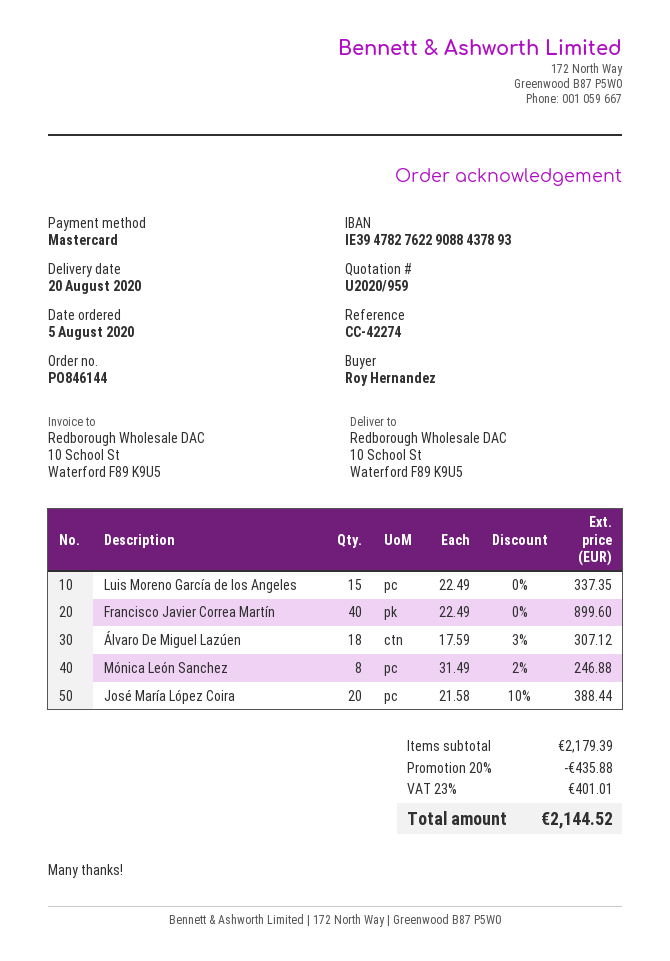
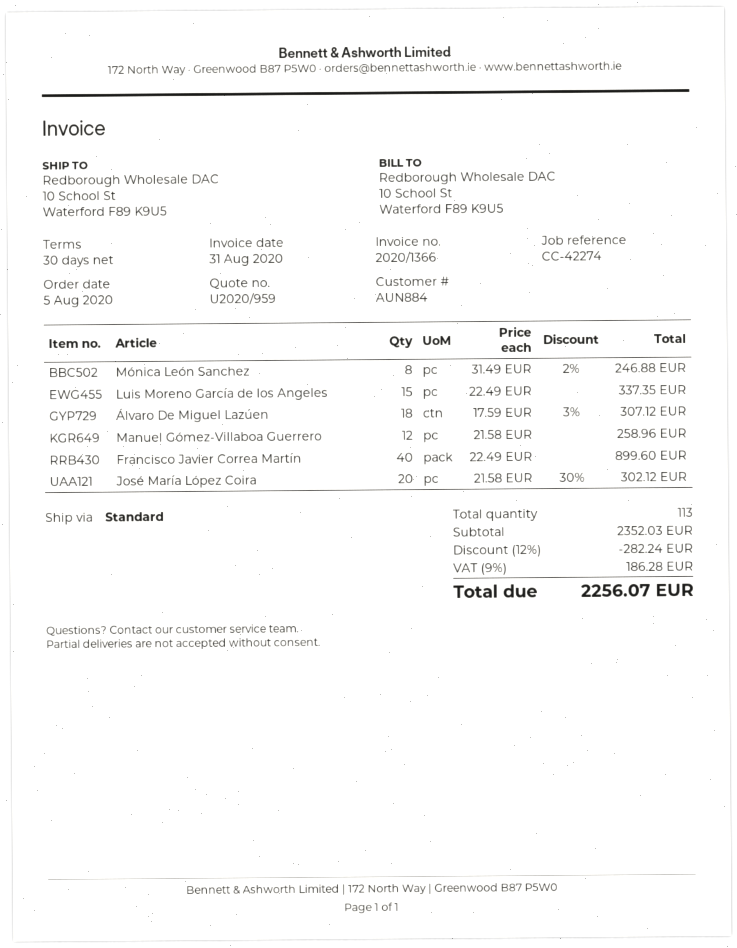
José María López Coira: 20 x 21.58 - 10% = 388.44 -> 20 x 21.58 - 30% = 302.12
Manuel Gómez-Villaboa Guerrero: none -> 12 x 21.58 = 258.96
subtotal: 2179.39 -> 2352.03
discount: 20% = 435.88 -> 12% = 282.24
tax: 23% = 401.01 -> 9% = 186.28
total: 2144.52 -> 2256.07

